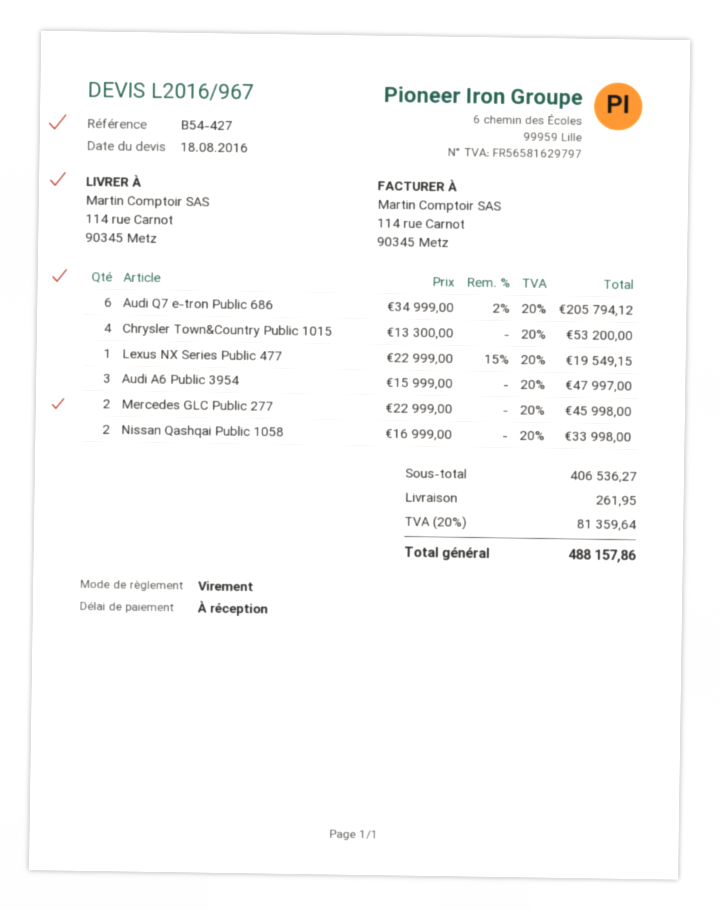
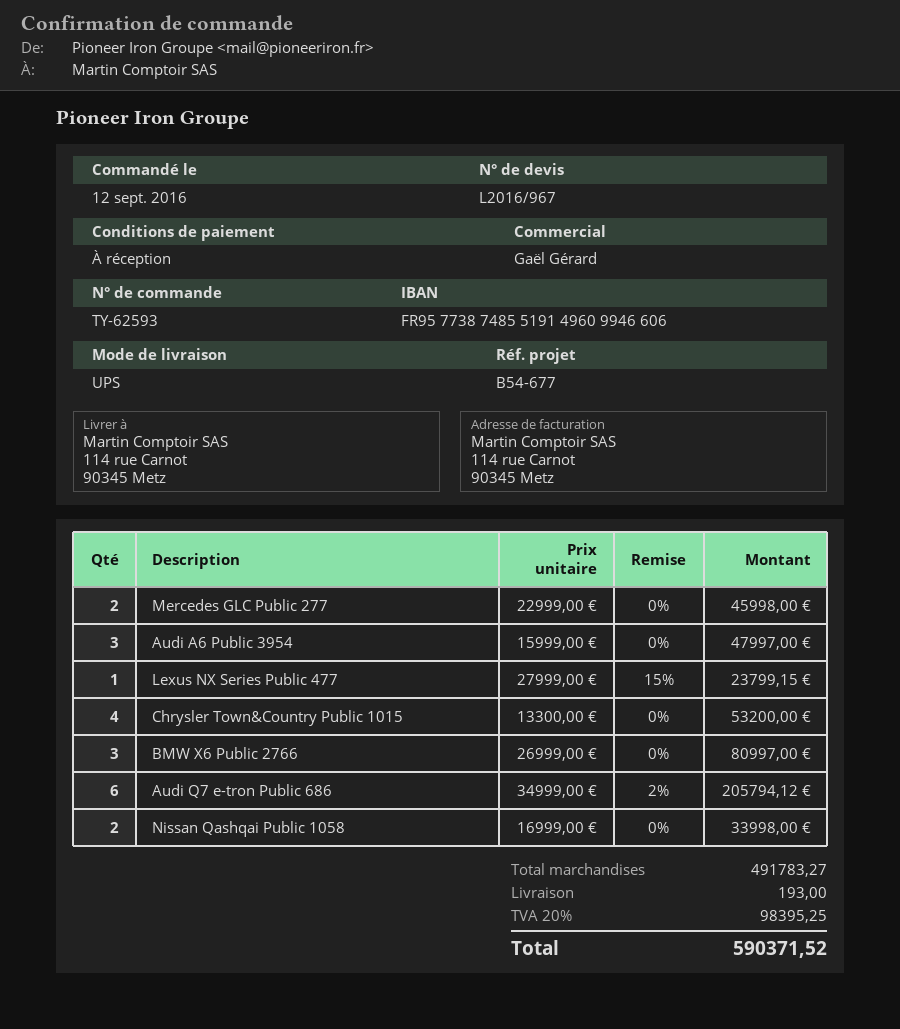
reference: B54-427 -> B54-677
Lexus NX Series Public 477: 1 x 22999.00 - 15% = 19549.15 -> 1 x 27999.00 - 15% = 23799.15
BMW X6 Public 2766: none -> 3 x 26999.00 = 80997.00
subtotal: 406536.27 -> 491783.27
shipping: 261.95 -> 193.00
tax: 20% = 81359.64 -> 20% = 98395.25
total: 488157.86 -> 590371.52

